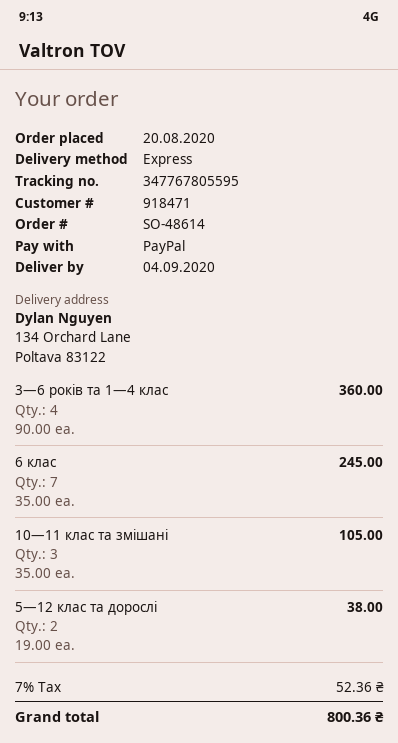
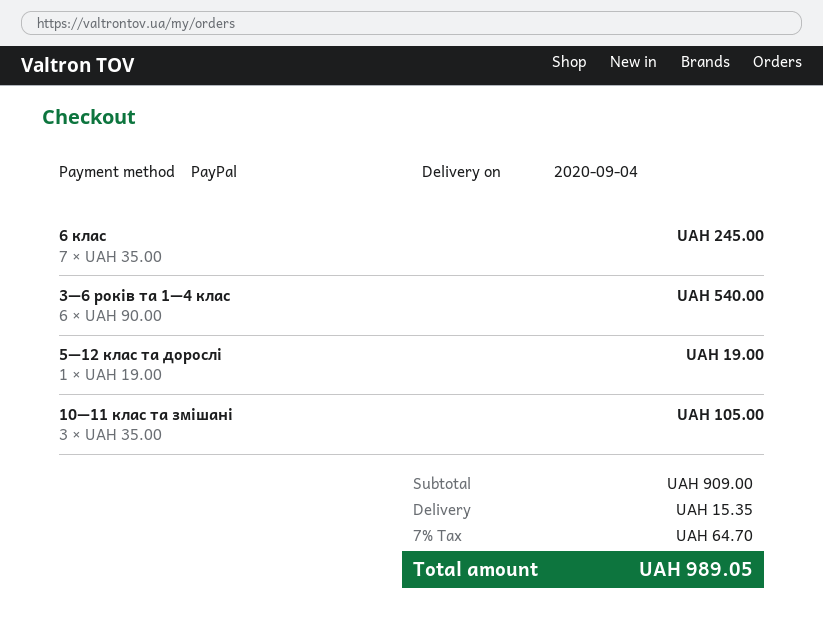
3—6 років та 1—4 клас: 4 x 90.00 = 360.00 -> 6 x 90.00 = 540.00
5—12 клас та дорослі: 2 x 19.00 = 38.00 -> 1 x 19.00 = 19.00
shipping: none -> 15.35
tax: 7% = 52.36 -> 7% = 64.70
total: 800.36 -> 989.05

